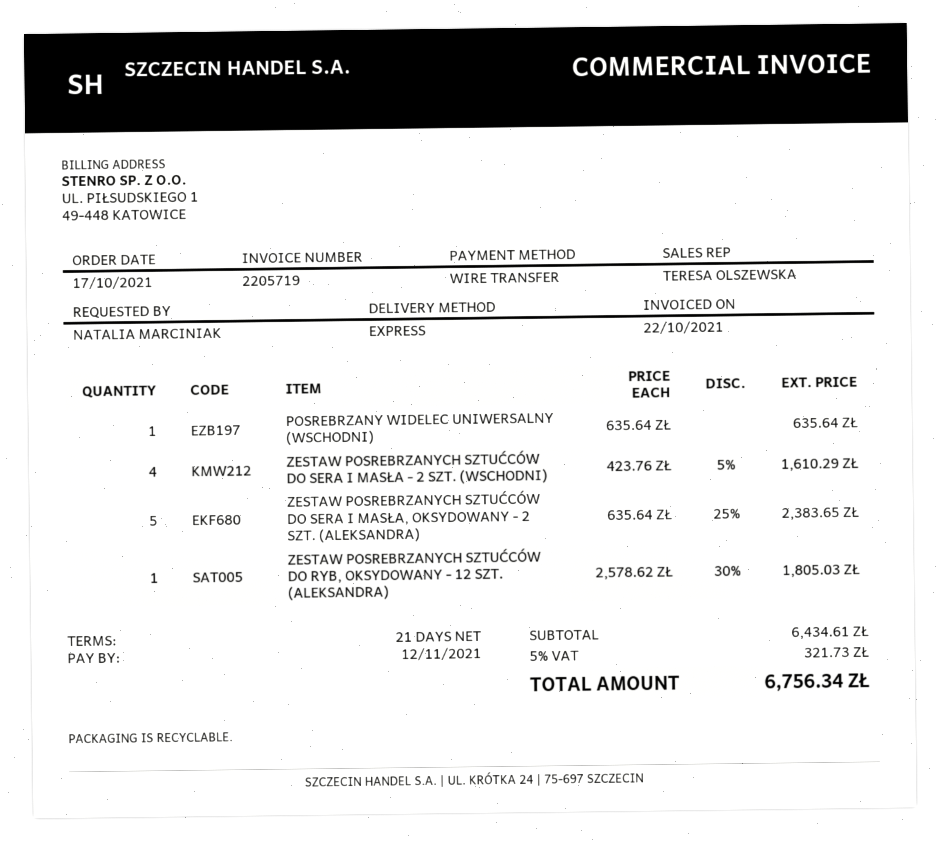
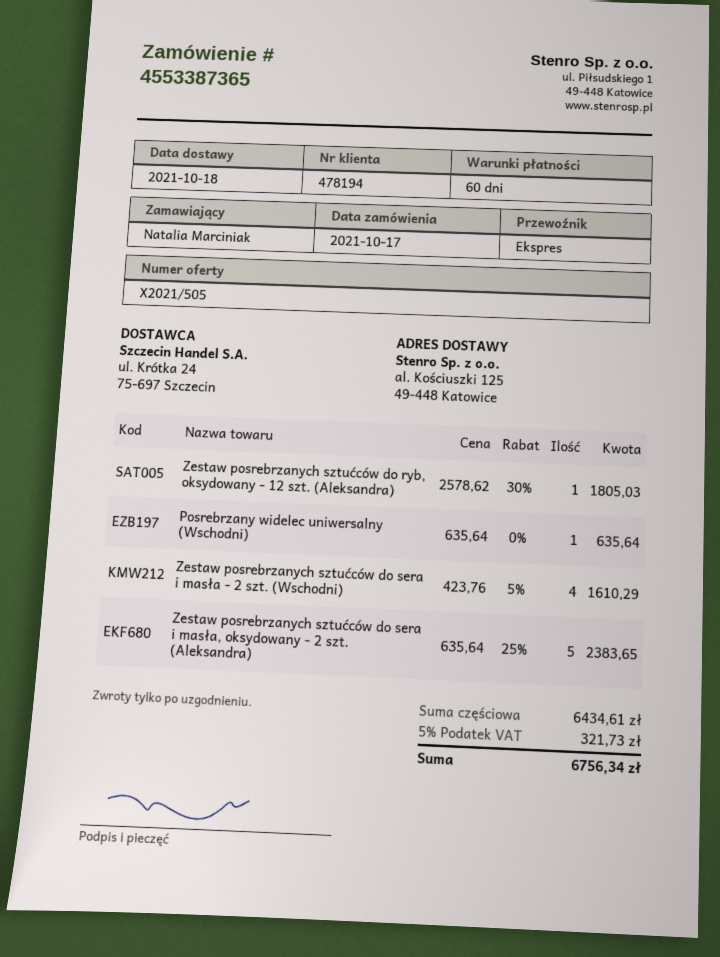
payment terms: 21 days -> 60 days

